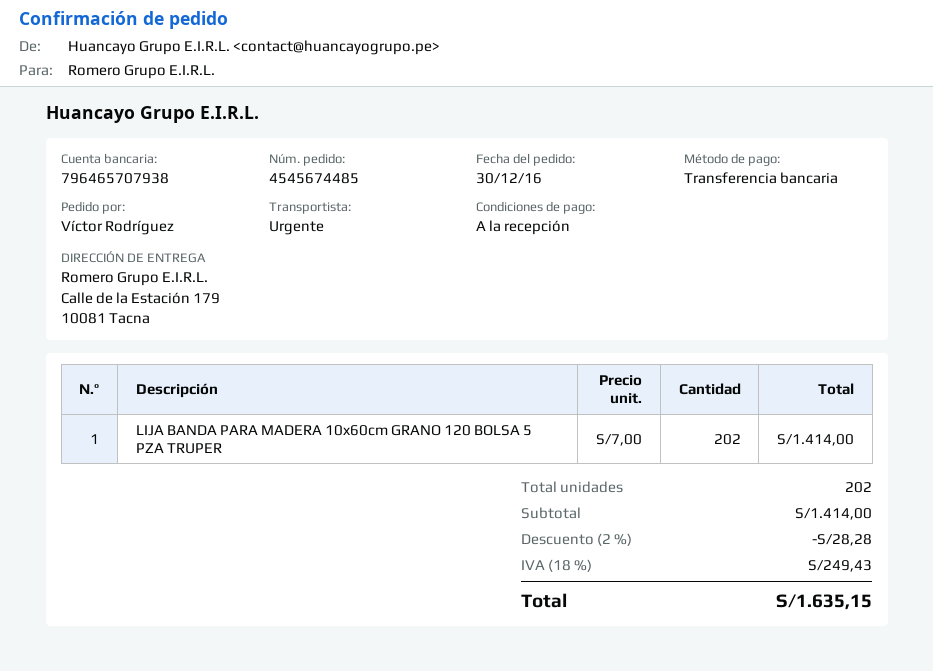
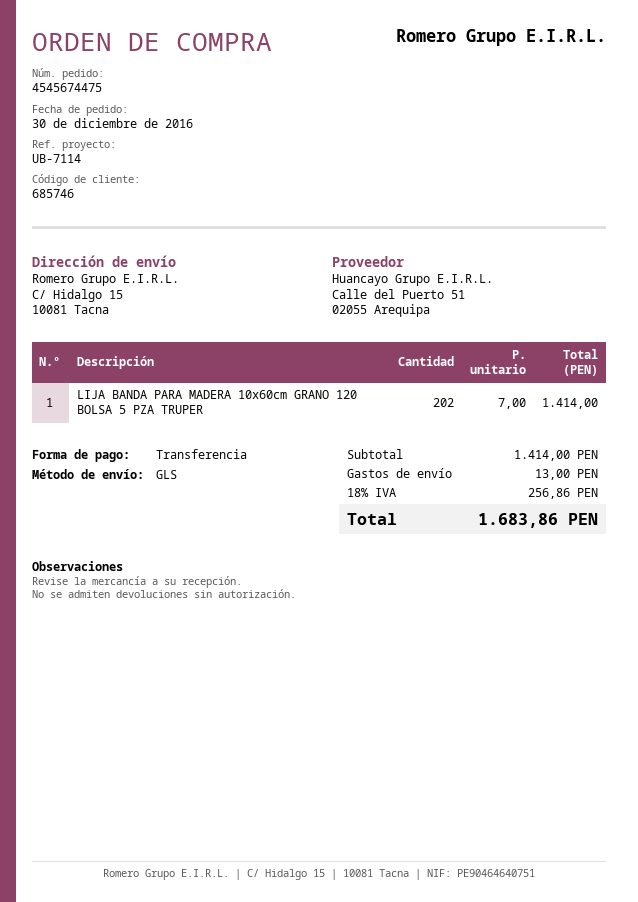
order number: 4545674485 -> 4545674475
shipping method: express -> GLS
ship to: Calle de la Estación 179, 10081 Tacna -> C/ Hidalgo 15, 10081 Tacna
discount: 2% = 28.28 -> none
shipping: none -> 13.00
tax: 18% = 249.43 -> 18% = 256.86
total: 1635.15 -> 1683.86

